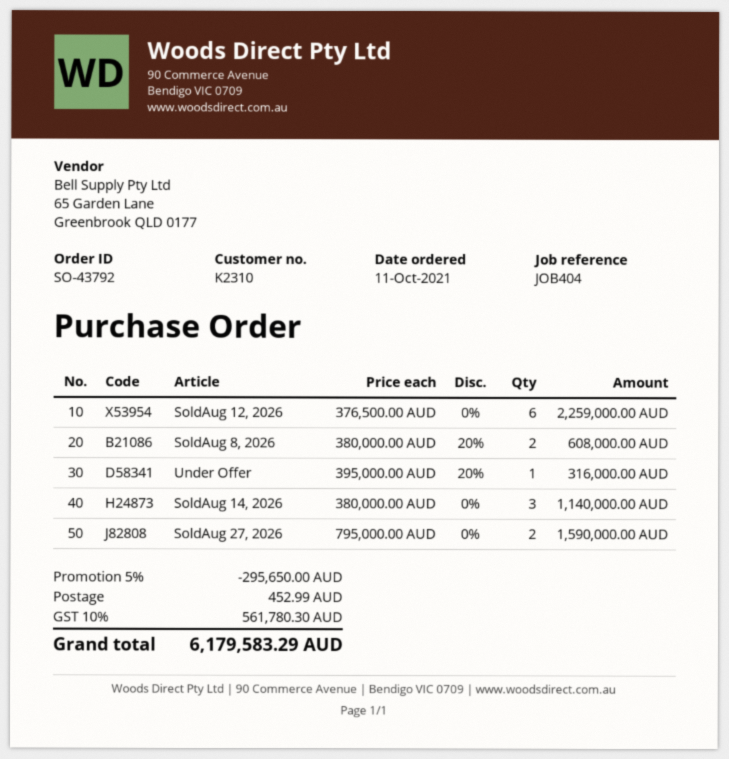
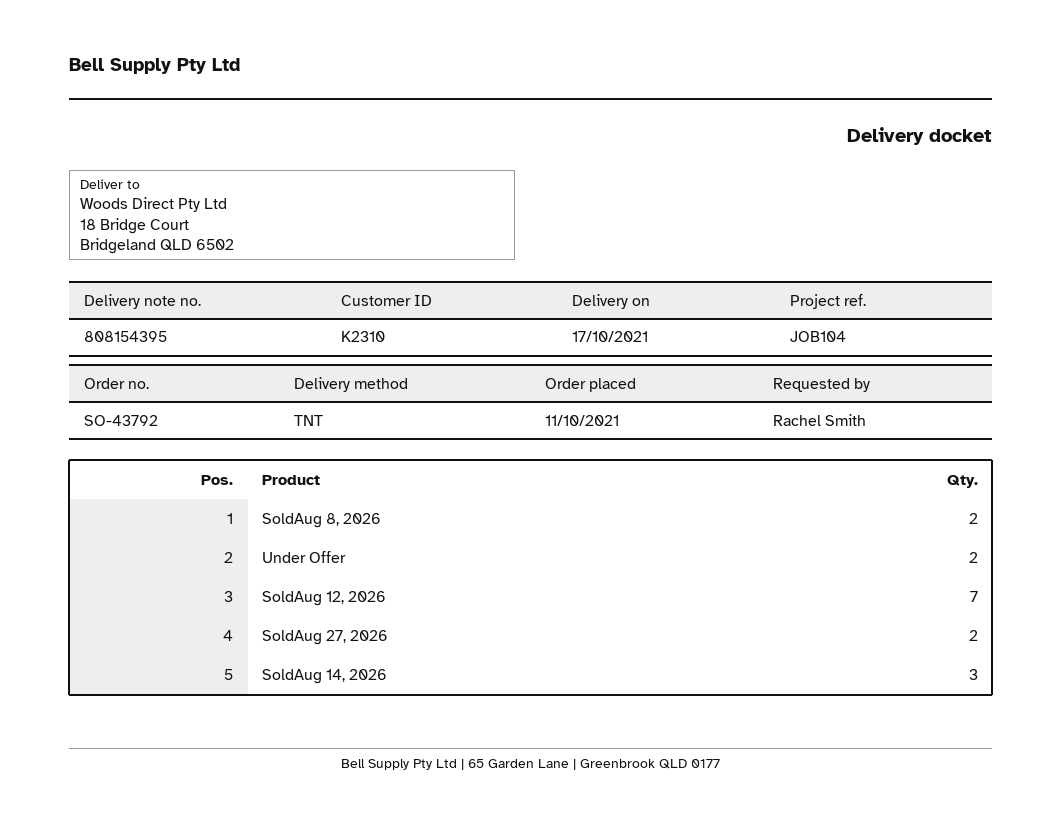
reference: JOB404 -> JOB104
SoldAug 12, 2026: 6 -> 7
Under Offer: 1 -> 2

